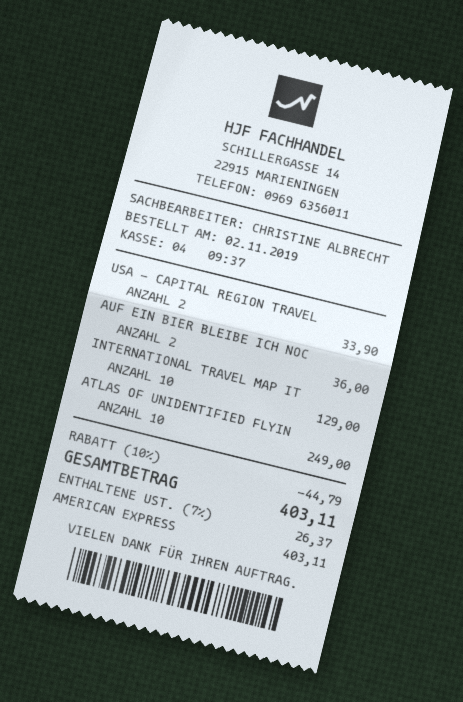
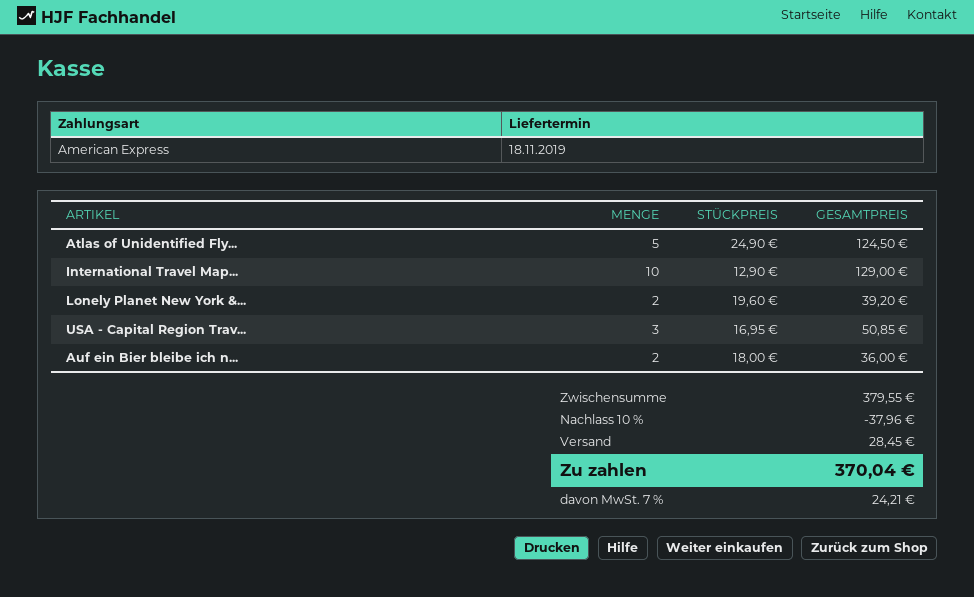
USA - CAPITAL REGION TRAVEL: 2 for 33.90 -> 3 for 50.85
ATLAS OF UNIDENTIFIED FLYIN: 10 for 249.00 -> 5 for 124.50
Lonely Planet New York &...: none -> 2 for 39.20
discount: 10% = 44.79 -> 10% = 37.96
shipping: none -> 28.45
tax: 7% = 26.37 -> 7% = 24.21
total: 403.11 -> 370.04

